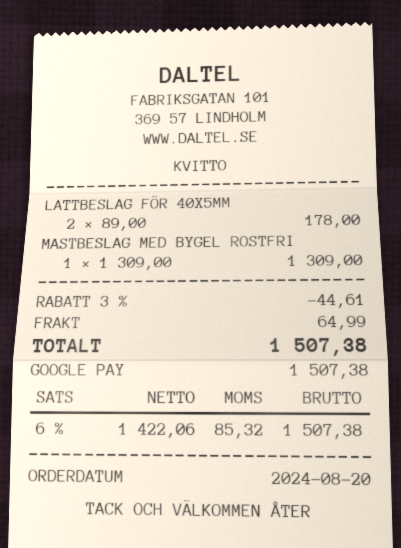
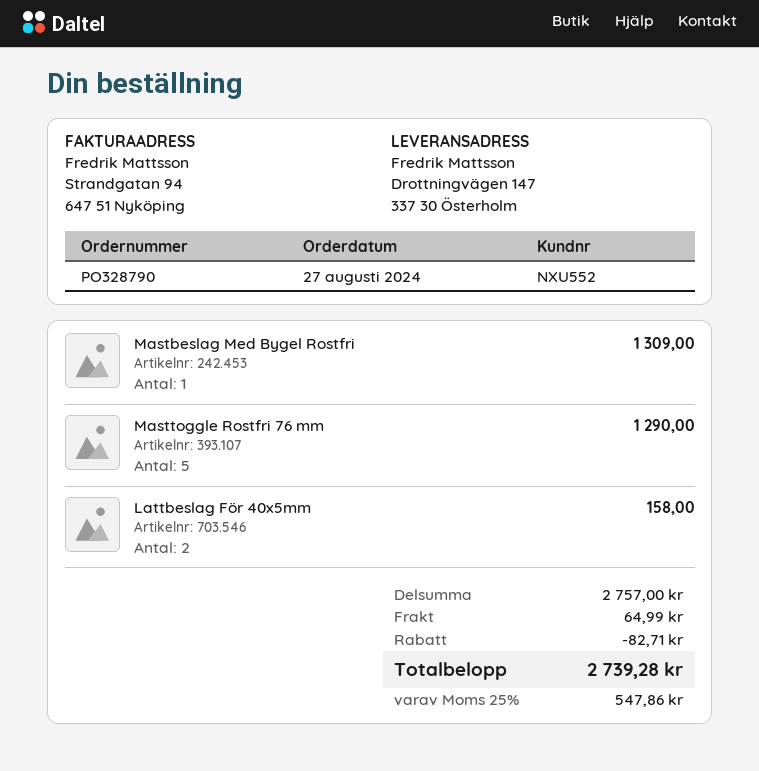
order date: 2024-08-20 -> 2024-08-27
LATTBESLAG FÖR 40X5MM: 2 for 178.00 -> 2 for 158.00
Masttoggle Rostfri 76 mm: none -> 5 for 1290.00
discount: 44.61 -> 82.71
tax: 6% = 85.32 -> 25% = 547.86
total: 1507.38 -> 2739.28

